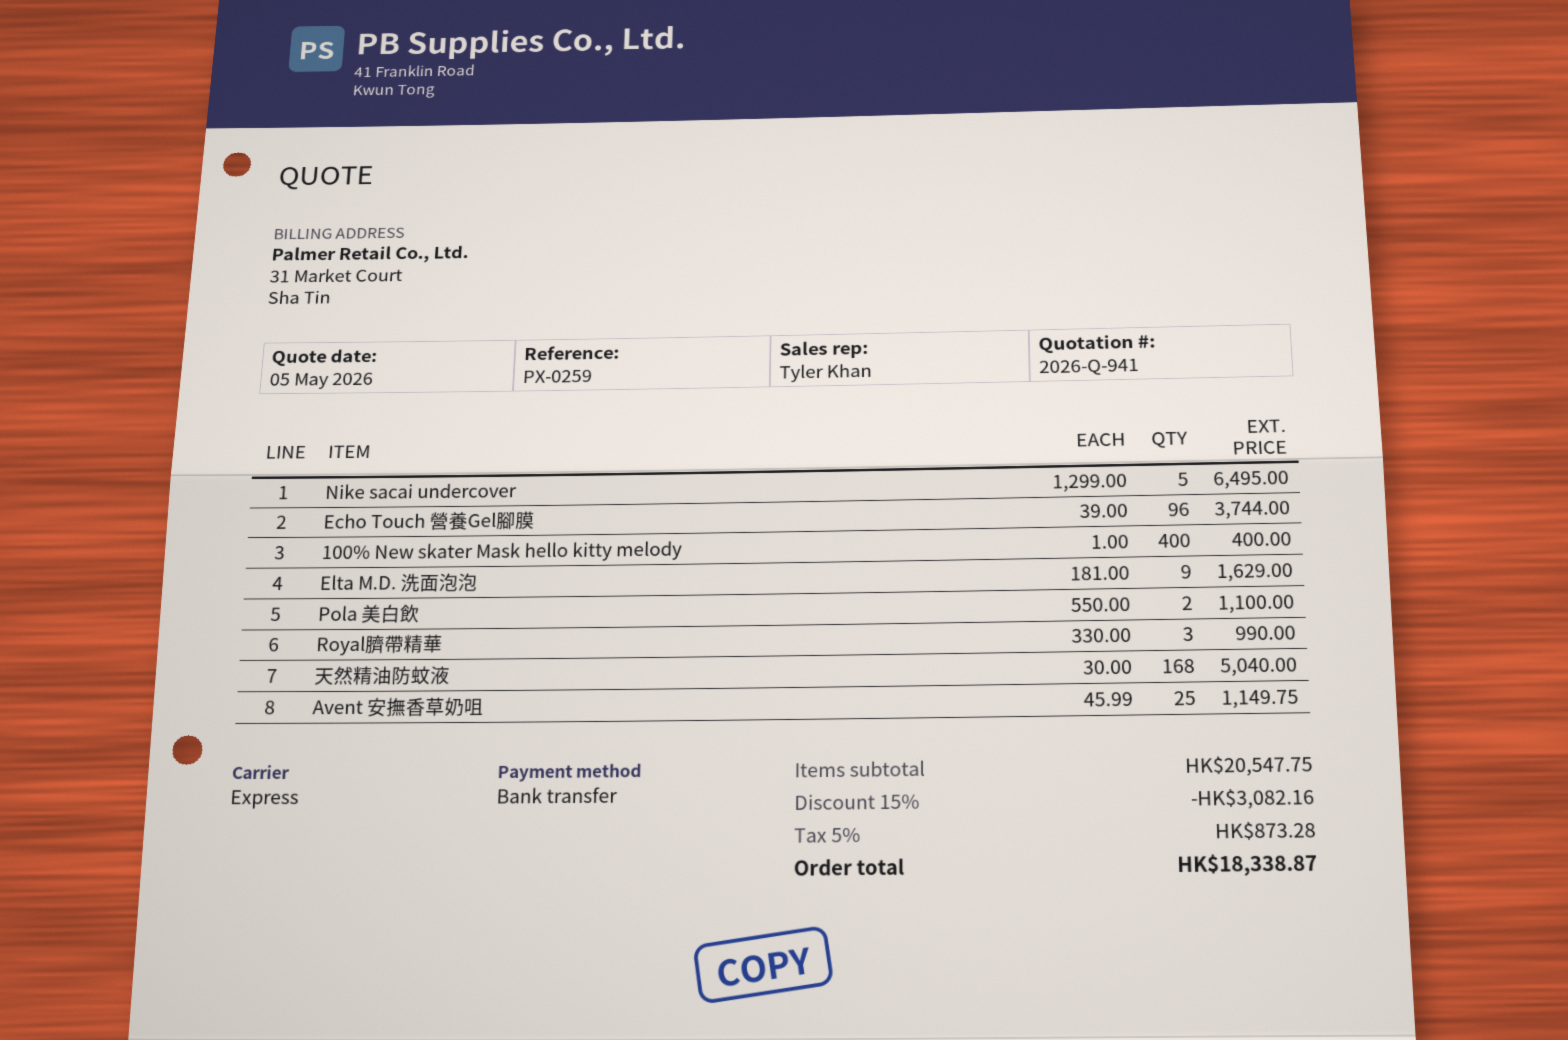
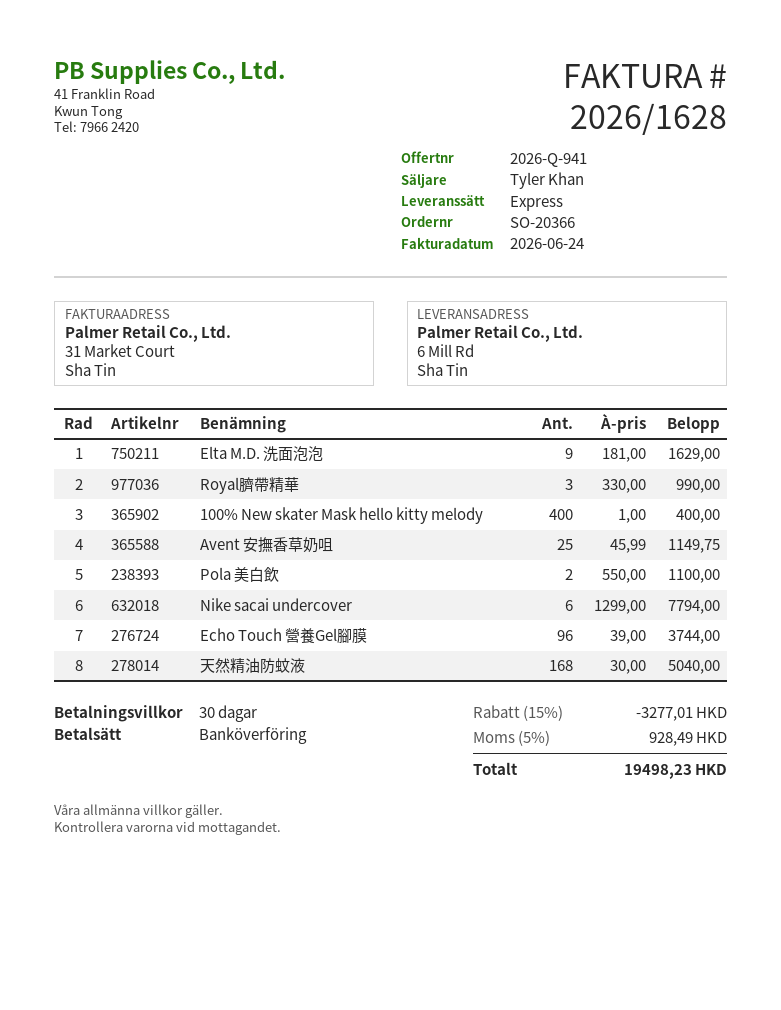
Nike sacai undercover: 5 x 1299.00 = 6495.00 -> 6 x 1299.00 = 7794.00
discount: 15% = 3082.16 -> 15% = 3277.01
tax: 5% = 873.28 -> 5% = 928.49
total: 18338.87 -> 19498.23

